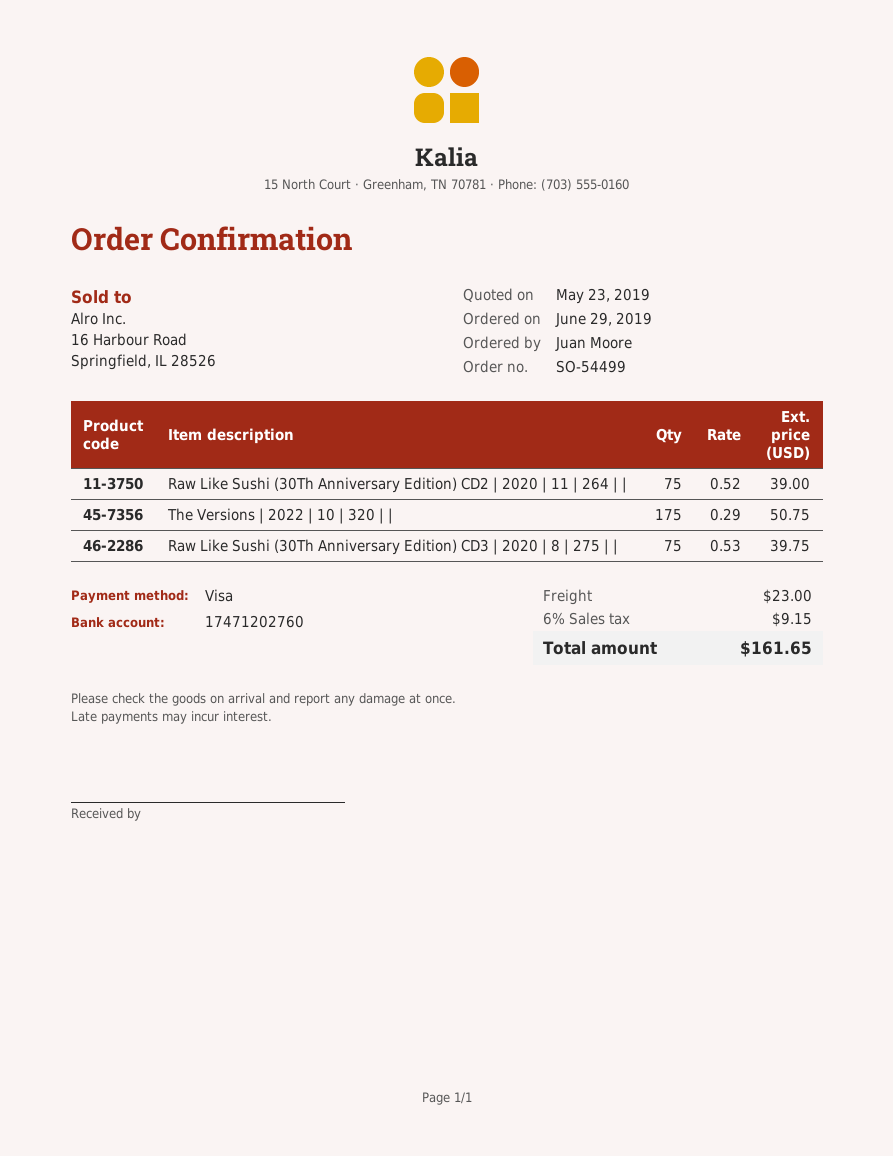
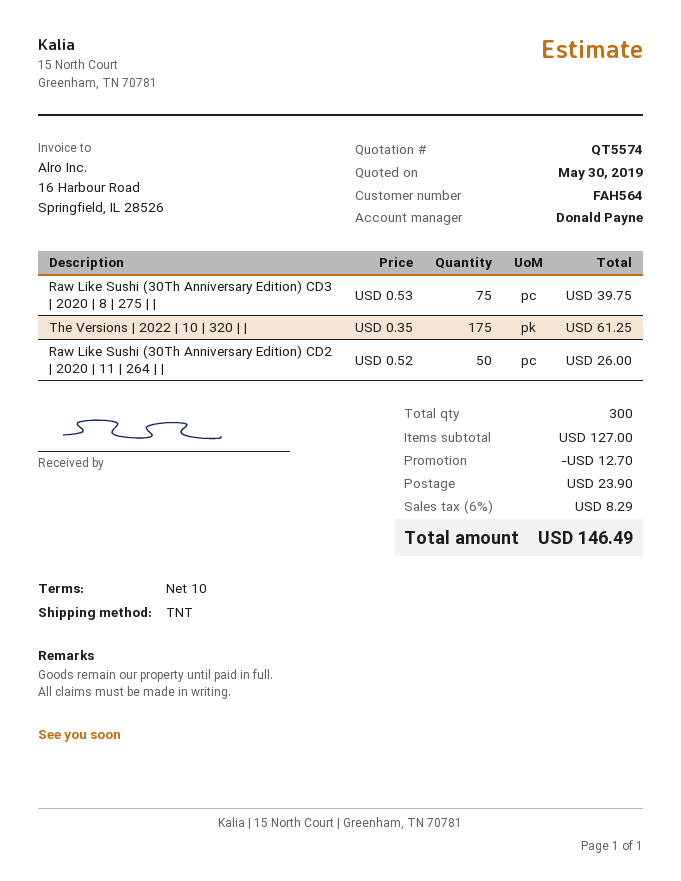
quote date: 2019-05-23 -> 2019-05-30
Raw Like Sushi (30Th Anniversary Edition) CD2 | 2020 | 11 | 264 | |: 75 x 0.52 = 39.00 -> 50 x 0.52 = 26.00
The Versions | 2022 | 10 | 320 | |: 175 x 0.29 = 50.75 -> 175 x 0.35 = 61.25
discount: none -> 12.70
shipping: 23.00 -> 23.90
tax: 6% = 9.15 -> 6% = 8.29
total: 161.65 -> 146.49

